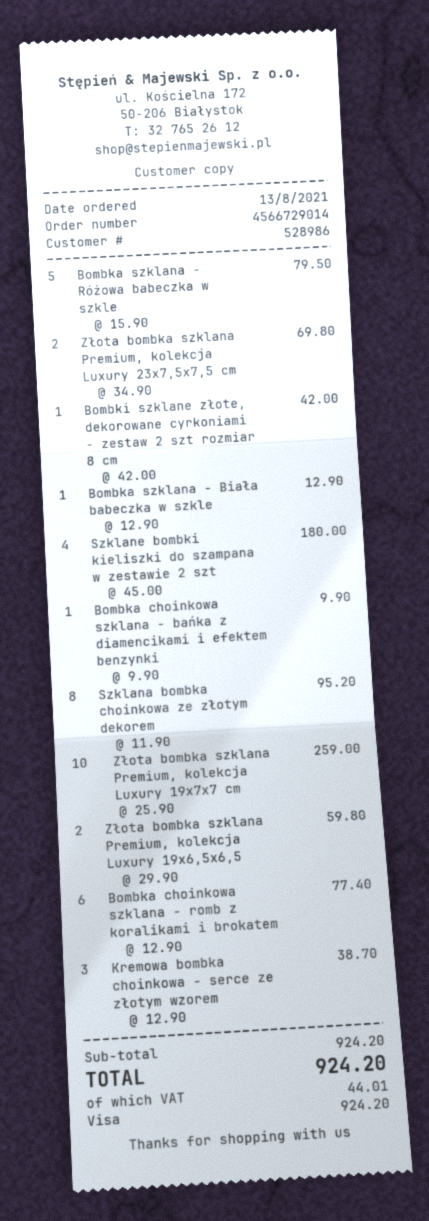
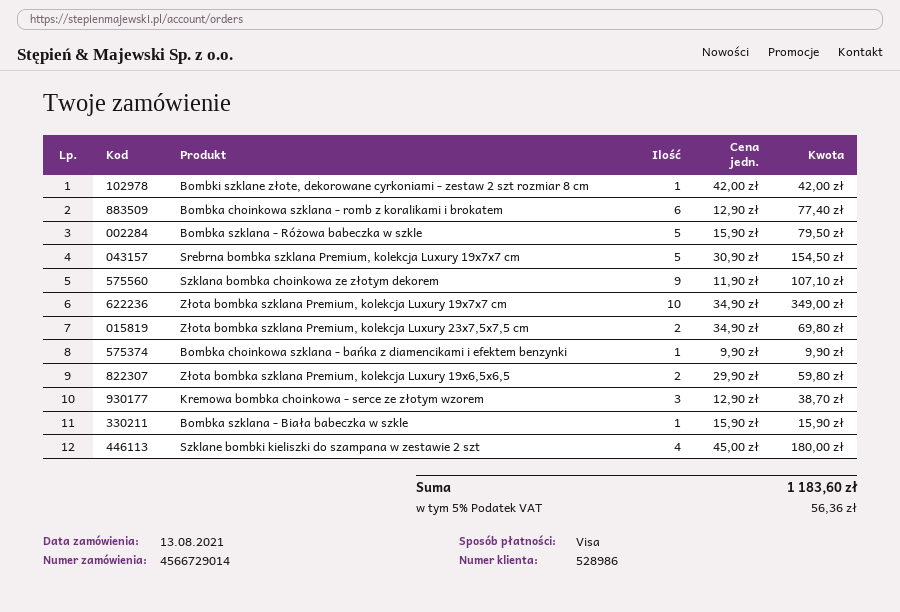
Bombka szklana - Biała babeczka w szkle: 1 x 12.90 = 12.90 -> 1 x 15.90 = 15.90
Szklana bombka choinkowa ze złotym dekorem: 8 x 11.90 = 95.20 -> 9 x 11.90 = 107.10
Złota bombka szklana Premium, kolekcja Luxury 19x7x7 cm: 10 x 25.90 = 259.00 -> 10 x 34.90 = 349.00
Srebrna bombka szklana Premium, kolekcja Luxury 19x7x7 cm: none -> 5 x 30.90 = 154.50
tax: 44.01 -> 56.36
total: 924.20 -> 1183.60

